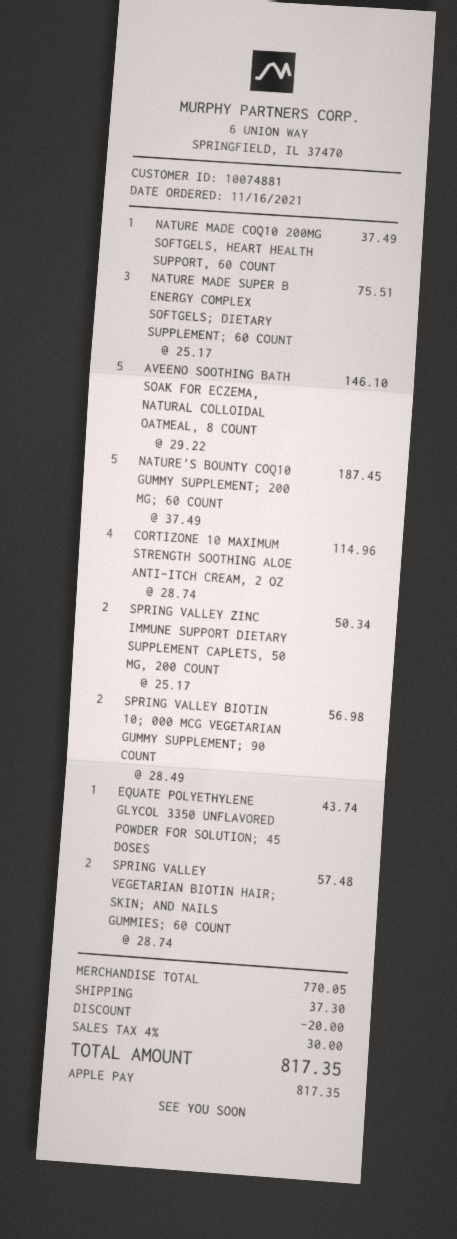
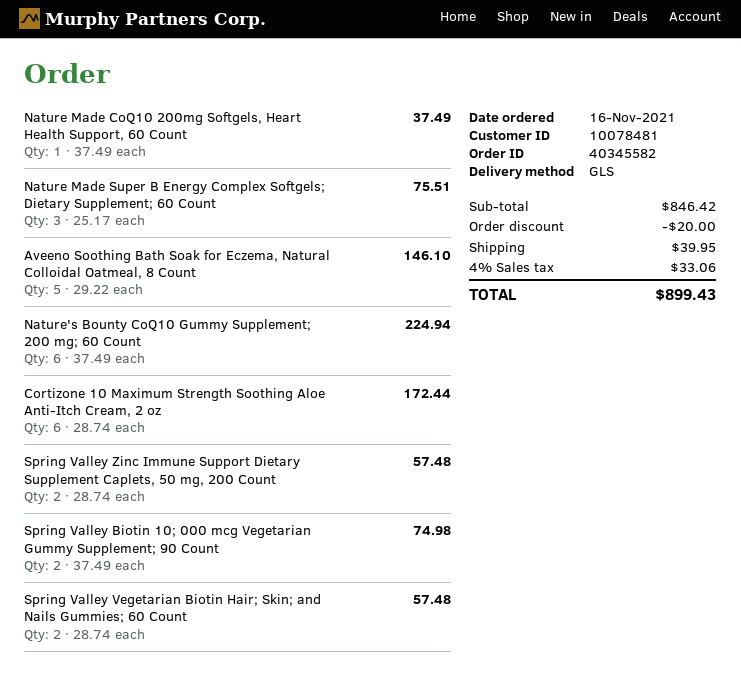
customer number: 10074881 -> 10078481
NATURE'S BOUNTY COQ10 GUMMY SUPPLEMENT; 200 MG; 60 COUNT: 5 x 37.49 = 187.45 -> 6 x 37.49 = 224.94
CORTIZONE 10 MAXIMUM STRENGTH SOOTHING ALOE ANTI-ITCH CREAM, 2 OZ: 4 x 28.74 = 114.96 -> 6 x 28.74 = 172.44
SPRING VALLEY ZINC IMMUNE SUPPORT DIETARY SUPPLEMENT CAPLETS, 50 MG, 200 COUNT: 2 x 25.17 = 50.34 -> 2 x 28.74 = 57.48
SPRING VALLEY BIOTIN 10; 000 MCG VEGETARIAN GUMMY SUPPLEMENT; 90 COUNT: 2 x 28.49 = 56.98 -> 2 x 37.49 = 74.98
EQUATE POLYETHYLENE GLYCOL 3350 UNFLAVORED POWDER FOR SOLUTION; 45 DOSES: 1 x 43.74 = 43.74 -> none
subtotal: 770.05 -> 846.42
shipping: 37.30 -> 39.95
tax: 4% = 30.00 -> 4% = 33.06
total: 817.35 -> 899.43

